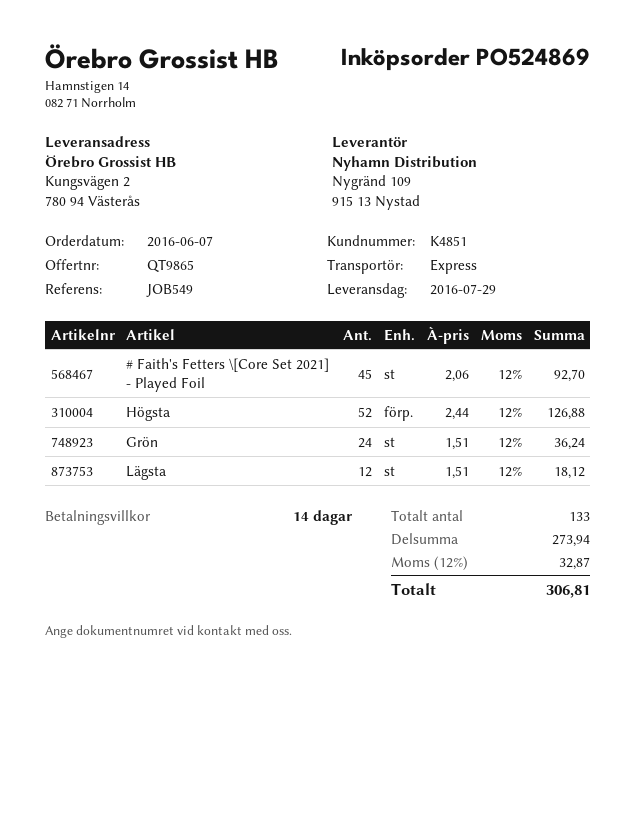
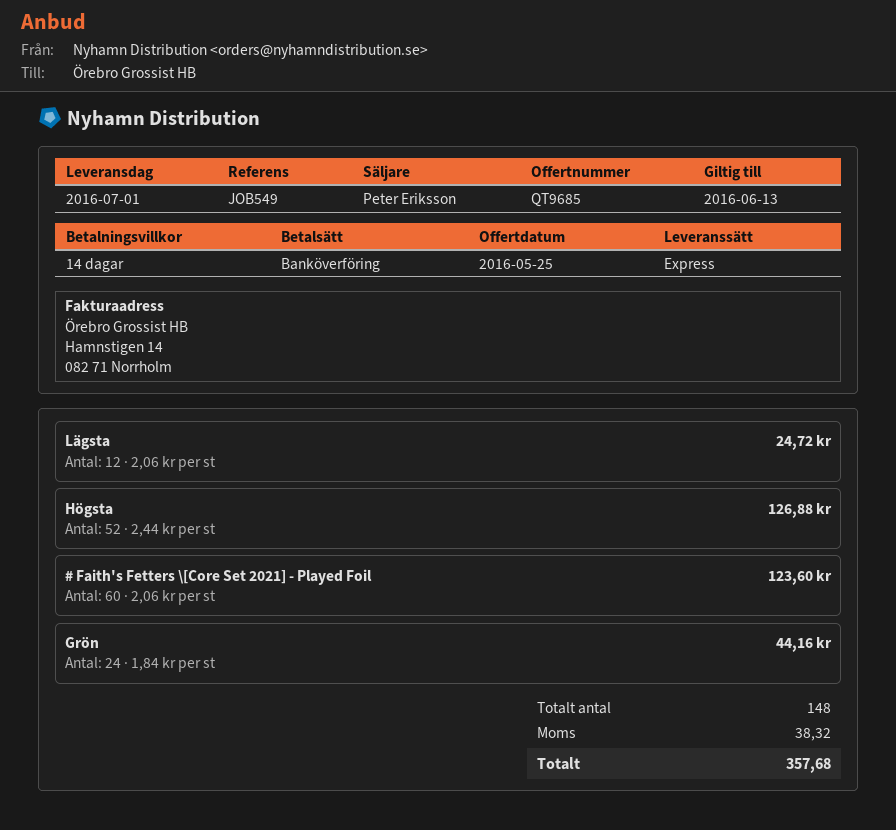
quote number: QT9865 -> QT9685
delivery date: 2016-07-29 -> 2016-07-01
# Faith's Fetters \[Core Set 2021] - Played Foil: 45 x 2.06 = 92.70 -> 60 x 2.06 = 123.60
Grön: 24 x 1.51 = 36.24 -> 24 x 1.84 = 44.16
Lägsta: 12 x 1.51 = 18.12 -> 12 x 2.06 = 24.72
total quantity: 133 -> 148
tax: 32.87 -> 38.32
total: 306.81 -> 357.68

